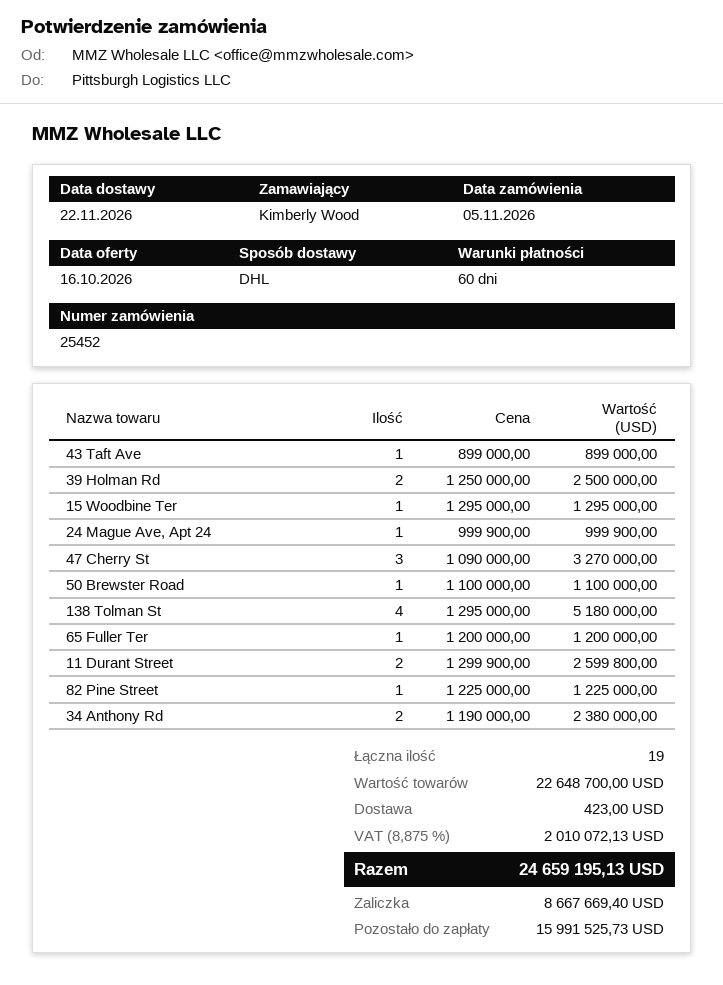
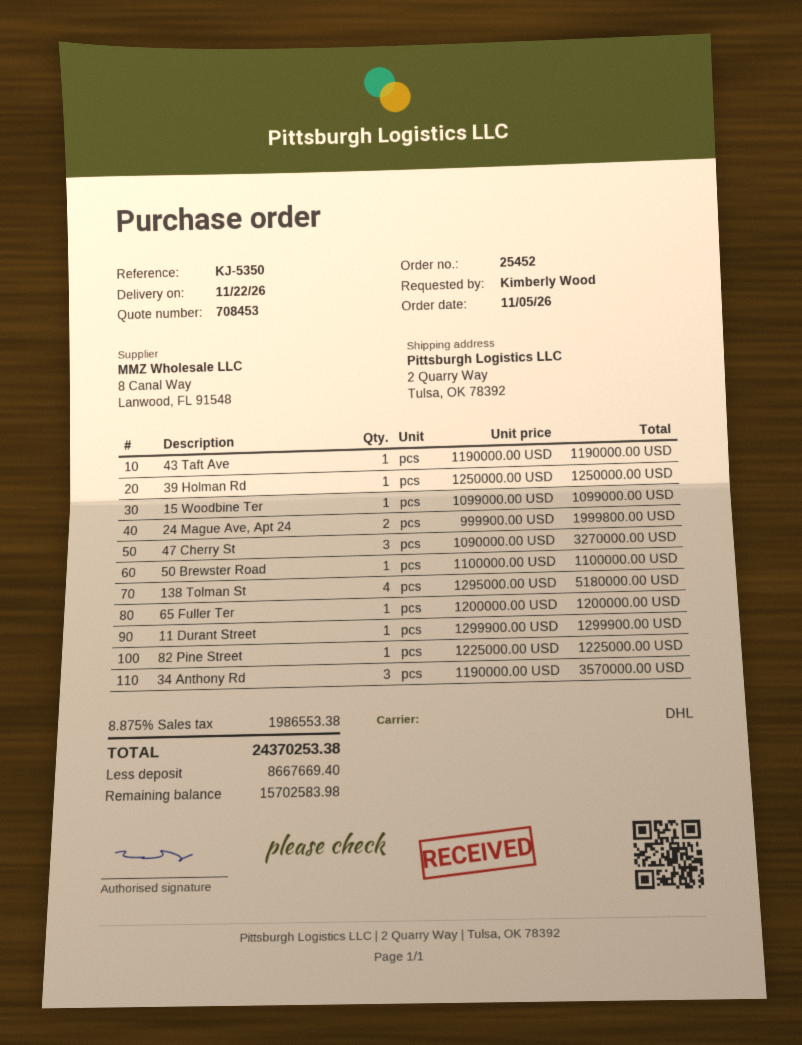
43 Taft Ave: 1 x 899000.00 = 899000.00 -> 1 x 1190000.00 = 1190000.00
39 Holman Rd: 2 x 1250000.00 = 2500000.00 -> 1 x 1250000.00 = 1250000.00
15 Woodbine Ter: 1 x 1295000.00 = 1295000.00 -> 1 x 1099000.00 = 1099000.00
24 Mague Ave, Apt 24: 1 x 999900.00 = 999900.00 -> 2 x 999900.00 = 1999800.00
11 Durant Street: 2 x 1299900.00 = 2599800.00 -> 1 x 1299900.00 = 1299900.00
34 Anthony Rd: 2 x 1190000.00 = 2380000.00 -> 3 x 1190000.00 = 3570000.00
shipping: 423.00 -> none
tax: 8.875% = 2010072.13 -> 8.875% = 1986553.38
total: 24659195.13 -> 24370253.38
balance: 15991525.73 -> 15702583.98

